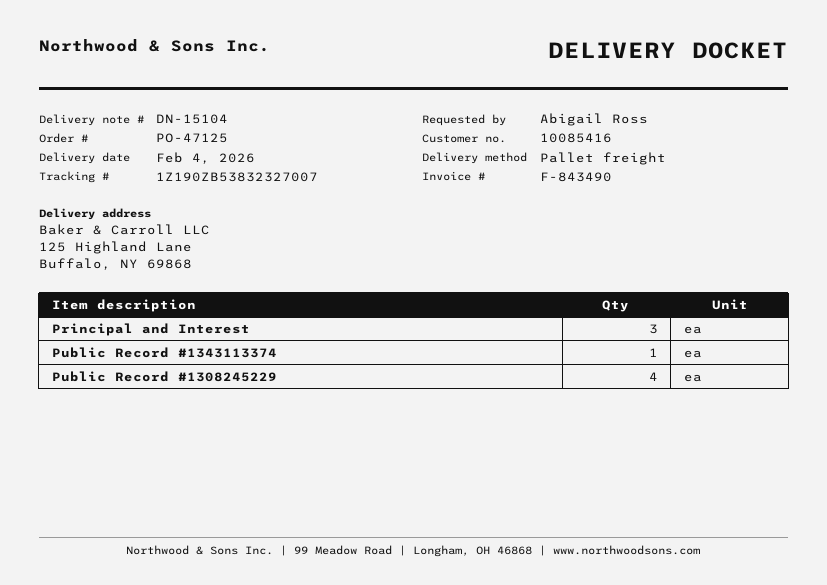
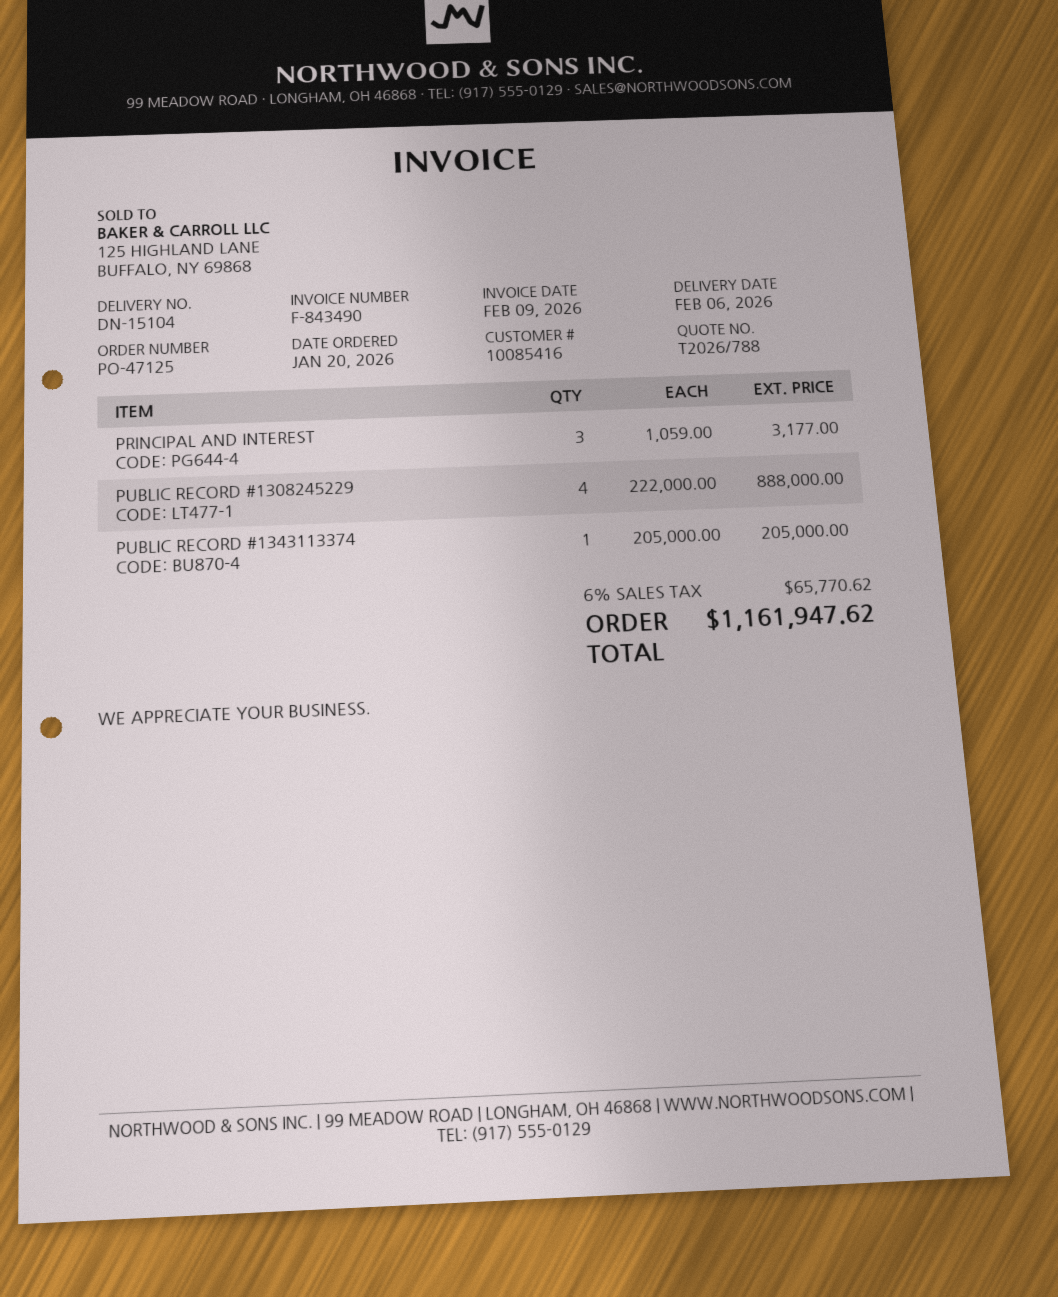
delivery date: 2026-02-04 -> 2026-02-06

